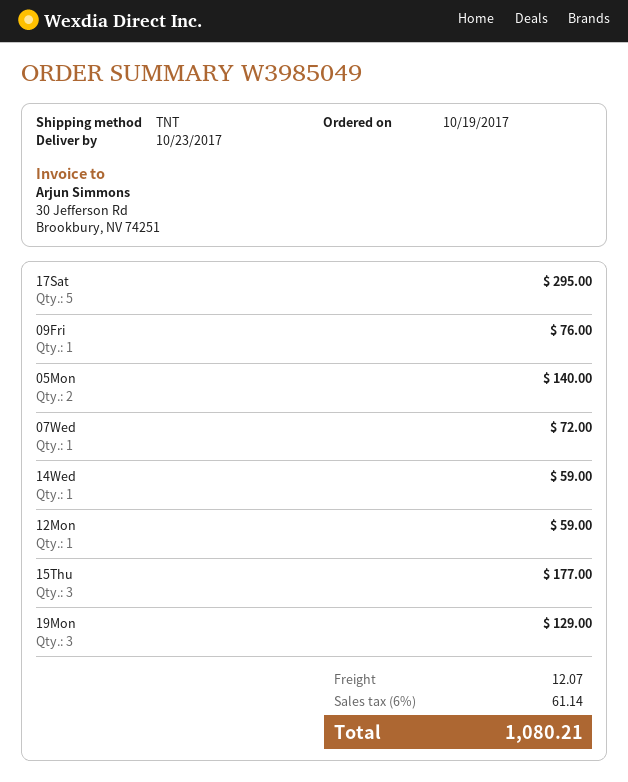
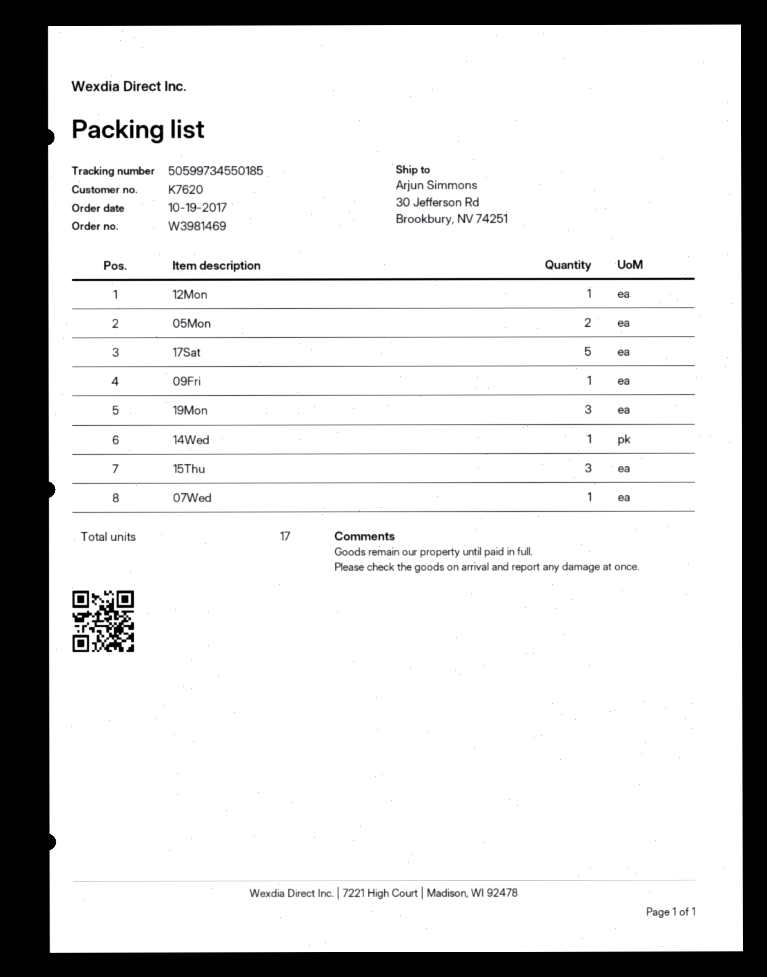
order number: W3985049 -> W3981469

